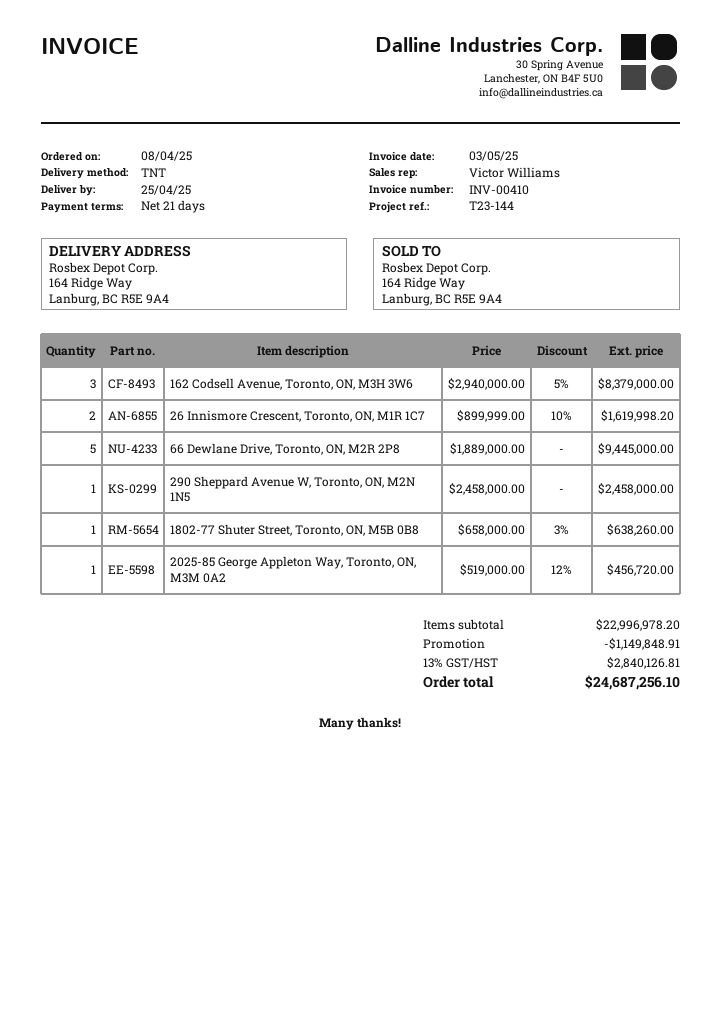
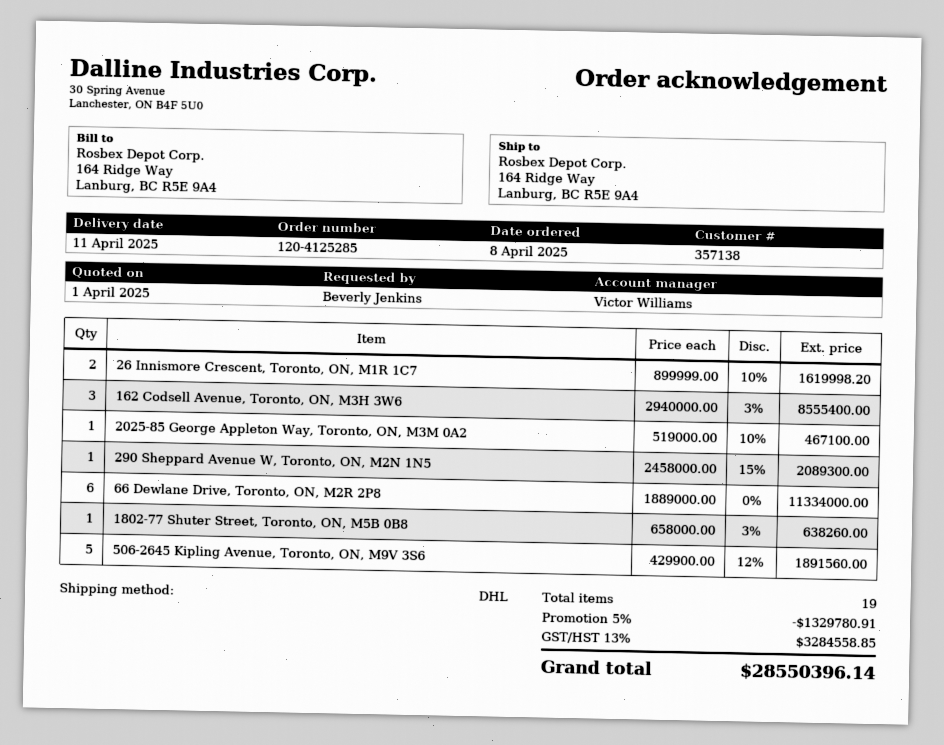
delivery date: 2025-04-25 -> 2025-04-11
shipping method: TNT -> DHL
162 Codsell Avenue, Toronto, ON, M3H 3W6: 3 x 2940000.00 - 5% = 8379000.00 -> 3 x 2940000.00 - 3% = 8555400.00
66 Dewlane Drive, Toronto, ON, M2R 2P8: 5 x 1889000.00 = 9445000.00 -> 6 x 1889000.00 = 11334000.00
290 Sheppard Avenue W, Toronto, ON, M2N 1N5: 1 x 2458000.00 = 2458000.00 -> 1 x 2458000.00 - 15% = 2089300.00
2025-85 George Appleton Way, Toronto, ON, M3M 0A2: 1 x 519000.00 - 12% = 456720.00 -> 1 x 519000.00 - 10% = 467100.00
506-2645 Kipling Avenue, Toronto, ON, M9V 3S6: none -> 5 x 429900.00 - 12% = 1891560.00
discount: 1149848.91 -> 1329780.91
tax: 13% = 2840126.81 -> 13% = 3284558.85
total: 24687256.10 -> 28550396.14

